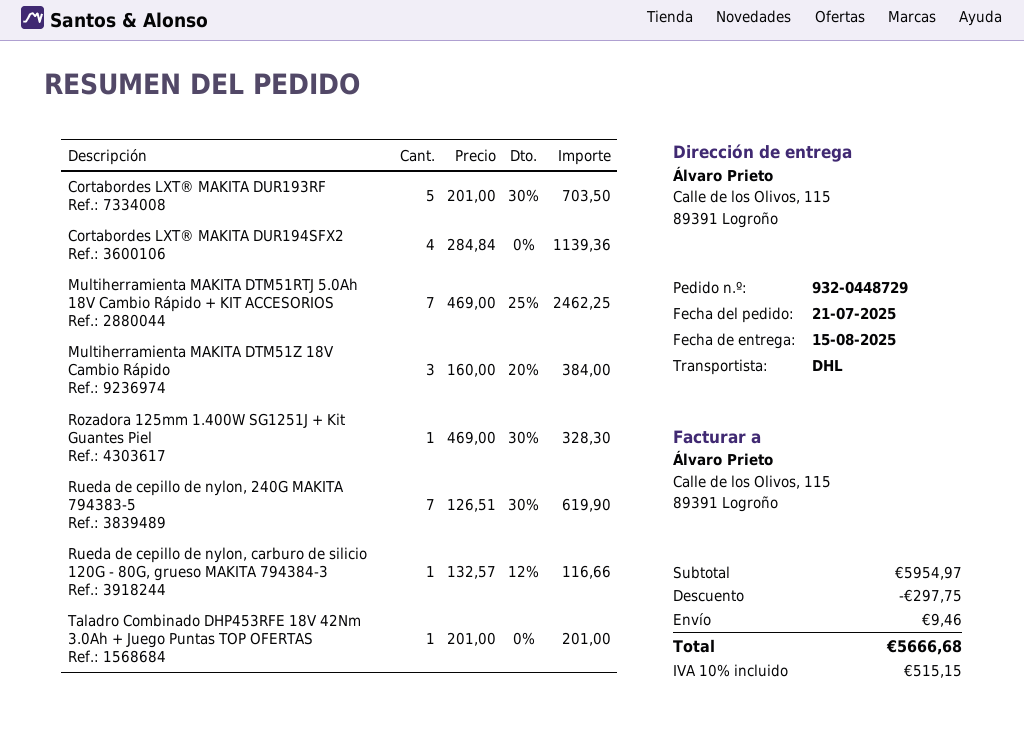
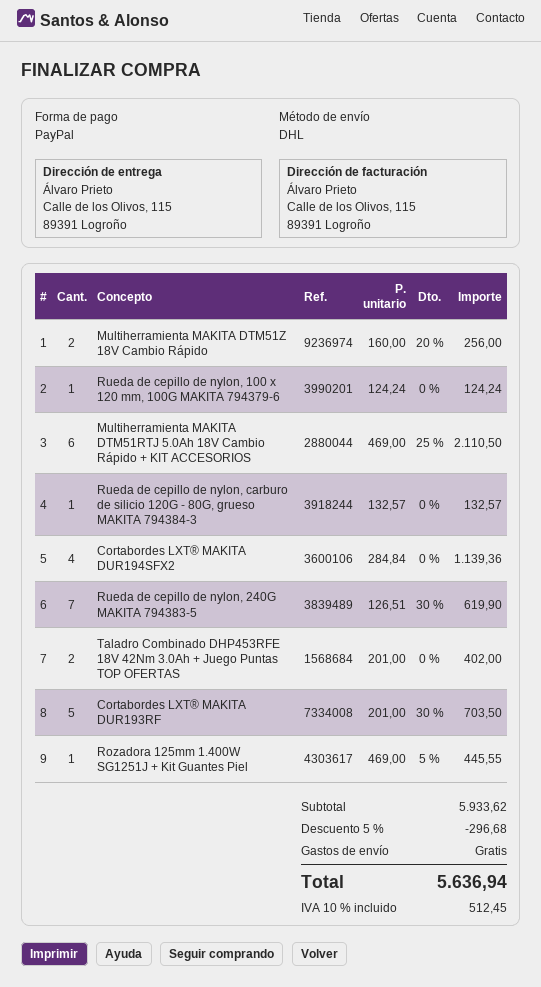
Multiherramienta MAKITA DTM51RTJ 5.0Ah 18V Cambio Rápido + KIT ACCESORIOS: 7 x 469.00 - 25% = 2462.25 -> 6 x 469.00 - 25% = 2110.50
Multiherramienta MAKITA DTM51Z 18V Cambio Rápido: 3 x 160.00 - 20% = 384.00 -> 2 x 160.00 - 20% = 256.00
Rozadora 125mm 1.400W SG1251J + Kit Guantes Piel: 1 x 469.00 - 30% = 328.30 -> 1 x 469.00 - 5% = 445.55
Rueda de cepillo de nylon, carburo de silicio 120G - 80G, grueso MAKITA 794384-3: 1 x 132.57 - 12% = 116.66 -> 1 x 132.57 = 132.57
Taladro Combinado DHP453RFE 18V 42Nm 3.0Ah + Juego Puntas TOP OFERTAS: 1 x 201.00 = 201.00 -> 2 x 201.00 = 402.00
Rueda de cepillo de nylon, 100 x 120 mm, 100G MAKITA 794379-6: none -> 1 x 124.24 = 124.24
subtotal: 5954.97 -> 5933.62
discount: 297.75 -> 296.68
shipping: 9.46 -> 0.00
tax: 10% = 515.15 -> 10% = 512.45
total: 5666.68 -> 5636.94

